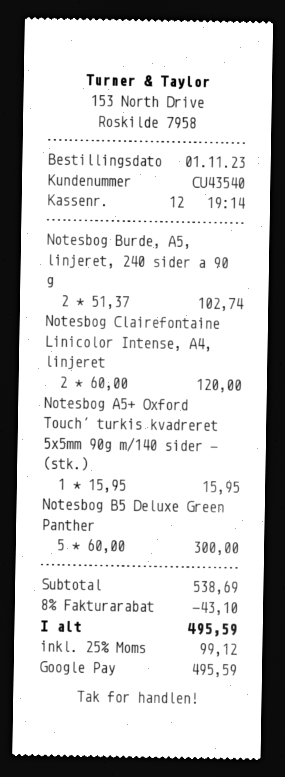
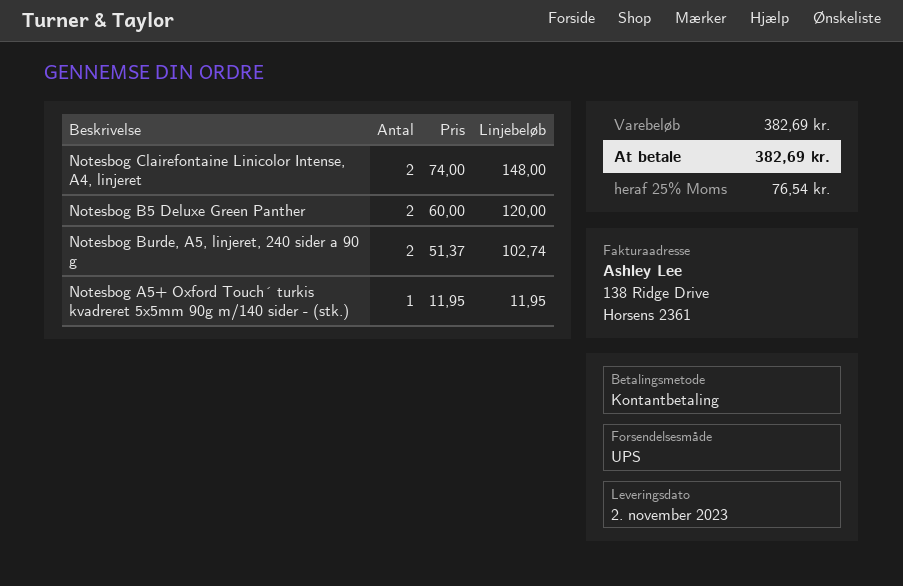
payment method: Google Pay -> cash
Notesbog Clairefontaine Linicolor Intense, A4, linjeret: 2 x 60.00 = 120.00 -> 2 x 74.00 = 148.00
Notesbog A5+ Oxford Touch´ turkis kvadreret 5x5mm 90g m/140 sider - (stk.): 1 x 15.95 = 15.95 -> 1 x 11.95 = 11.95
Notesbog B5 Deluxe Green Panther: 5 x 60.00 = 300.00 -> 2 x 60.00 = 120.00
subtotal: 538.69 -> 382.69
discount: 8% = 43.10 -> none
tax: 25% = 99.12 -> 25% = 76.54
total: 495.59 -> 382.69

